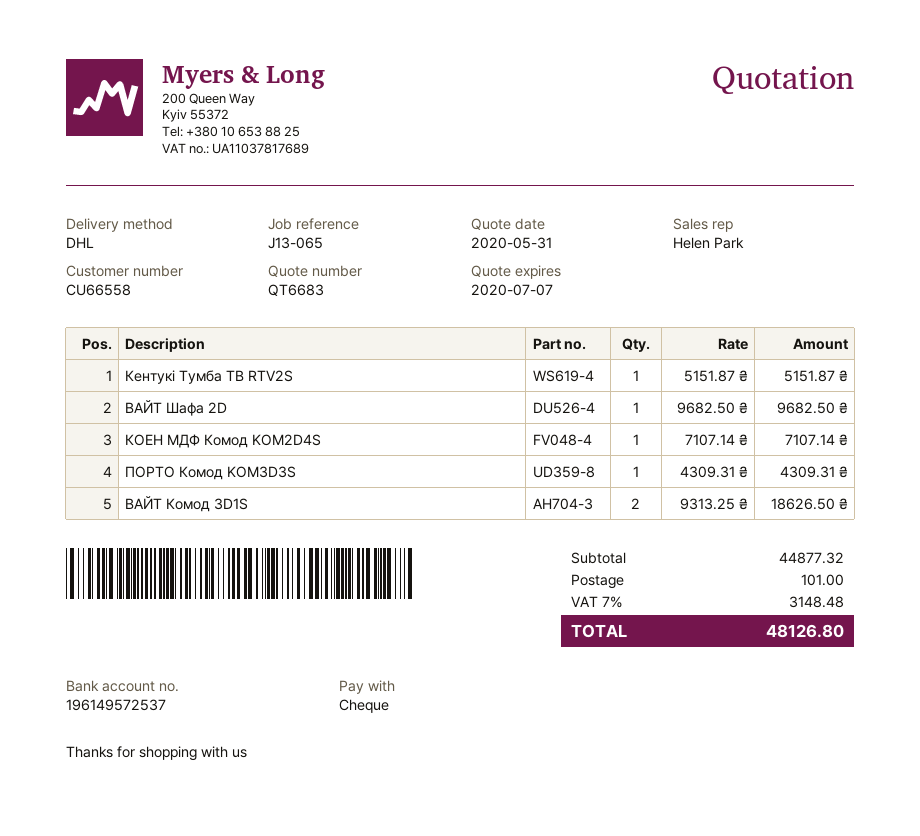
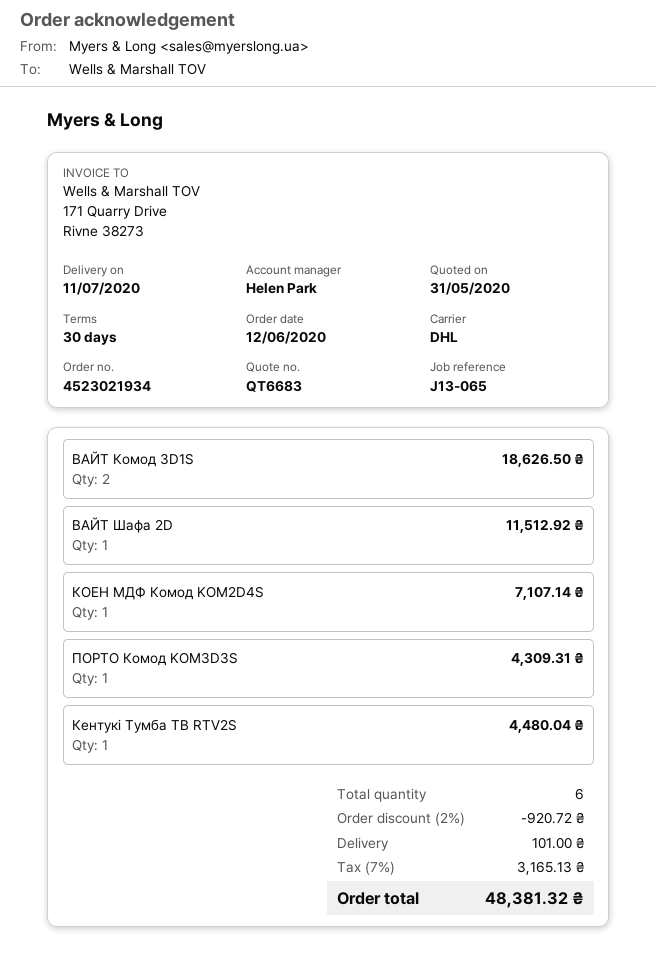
Кентукі Тумба ТВ RTV2S: 1 for 5151.87 -> 1 for 4480.04
ВАЙТ Шафа 2D: 1 for 9682.50 -> 1 for 11512.92
discount: none -> 2% = 920.72
tax: 7% = 3148.48 -> 7% = 3165.13
total: 48126.80 -> 48381.32

